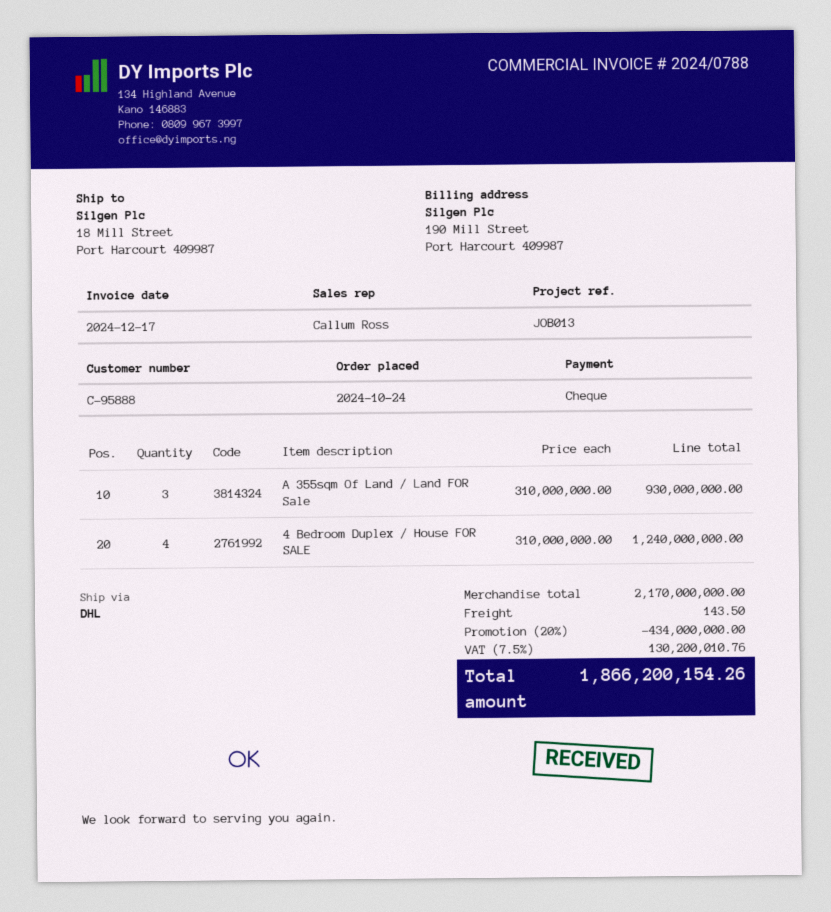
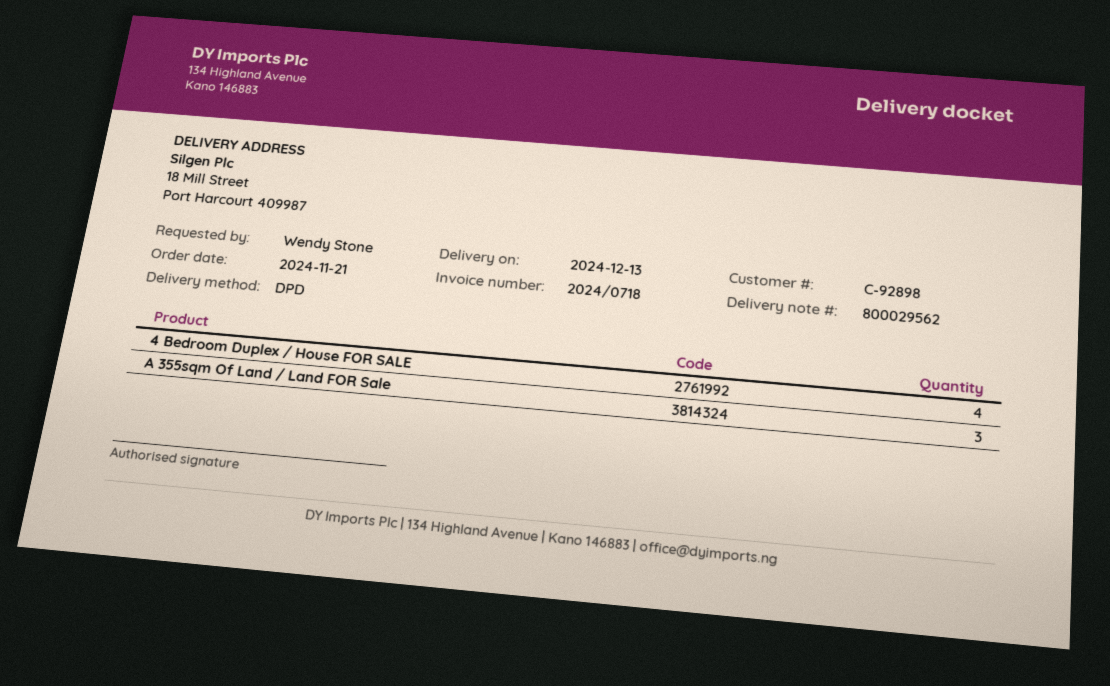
order date: 2024-10-24 -> 2024-11-21
invoice number: 2024/0788 -> 2024/0718
customer number: C-95888 -> C-92898
shipping method: DHL -> DPD

